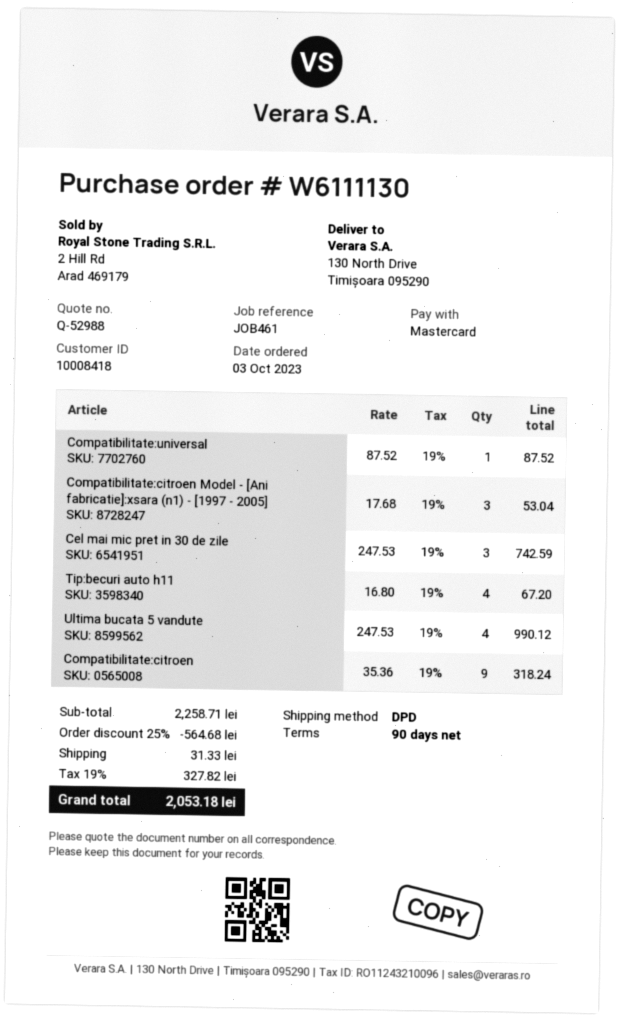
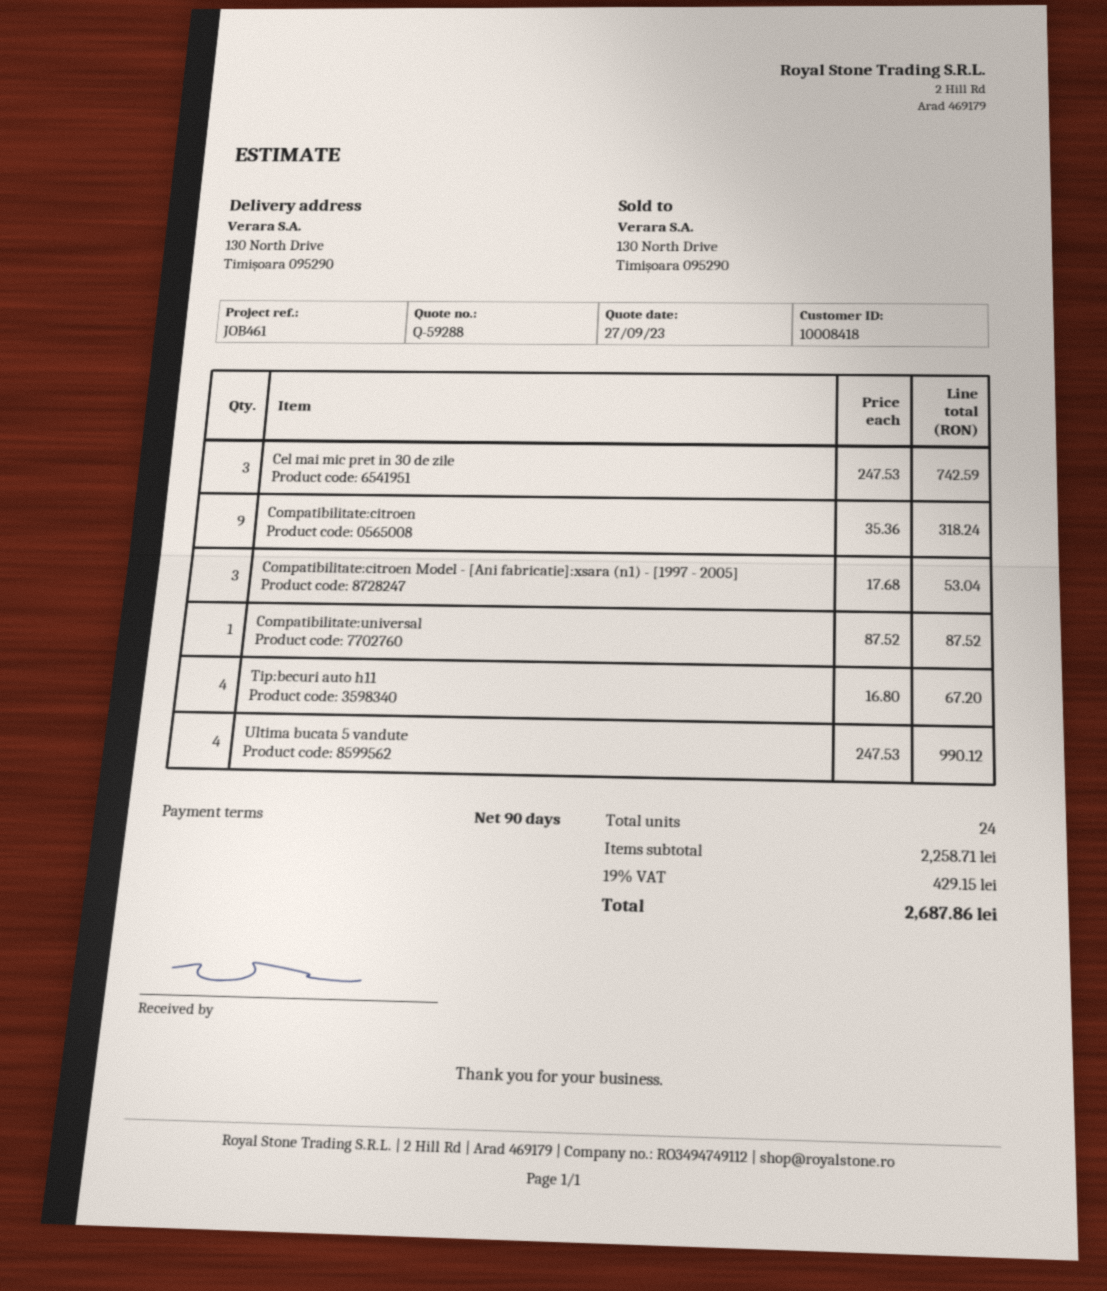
quote number: Q-52988 -> Q-59288
discount: 25% = 564.68 -> none
shipping: 31.33 -> none
tax: 19% = 327.82 -> 19% = 429.15
total: 2053.18 -> 2687.86

